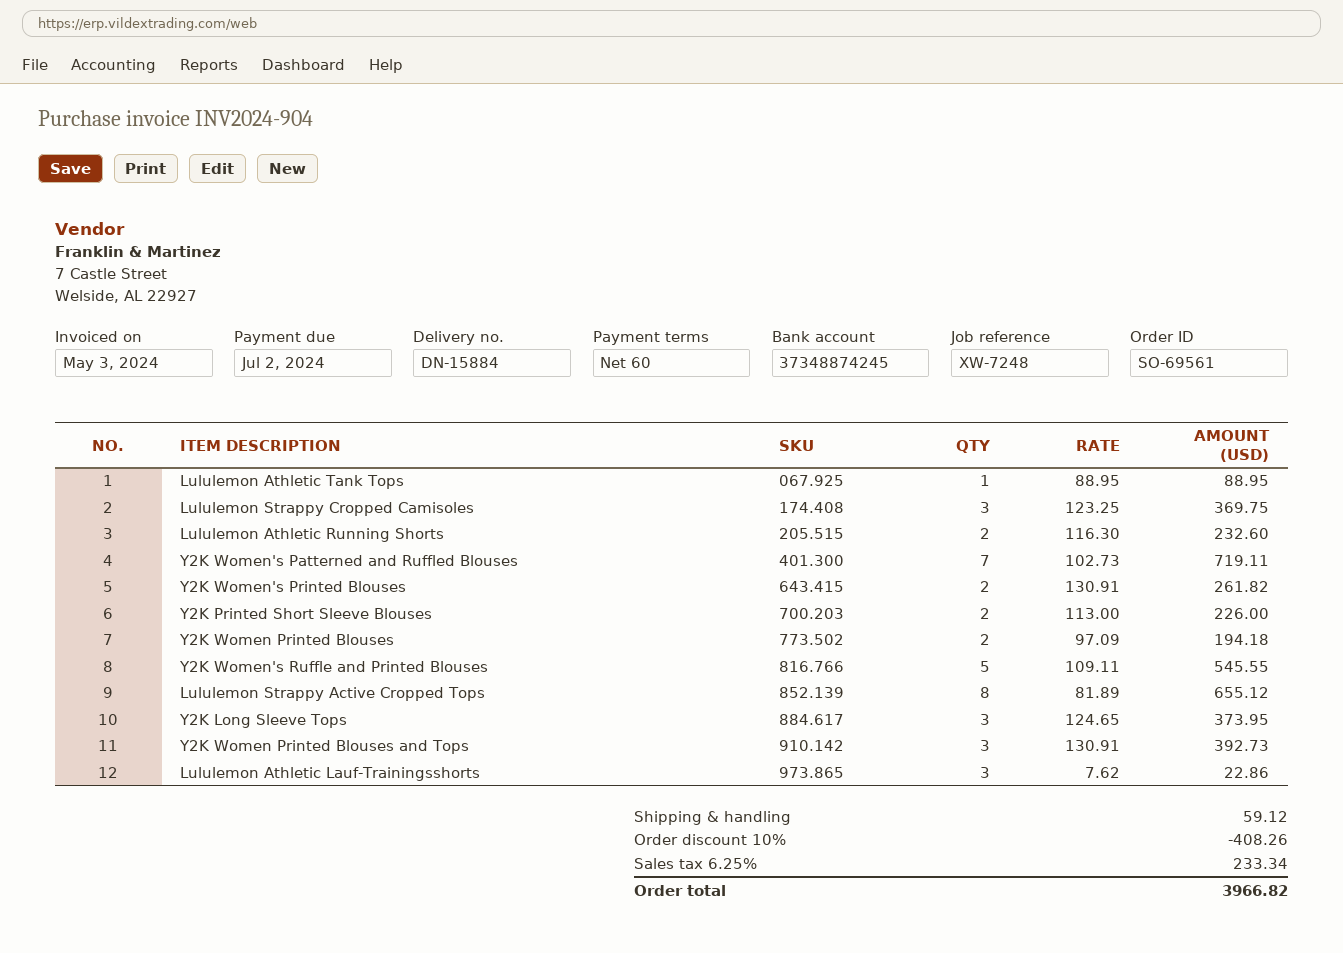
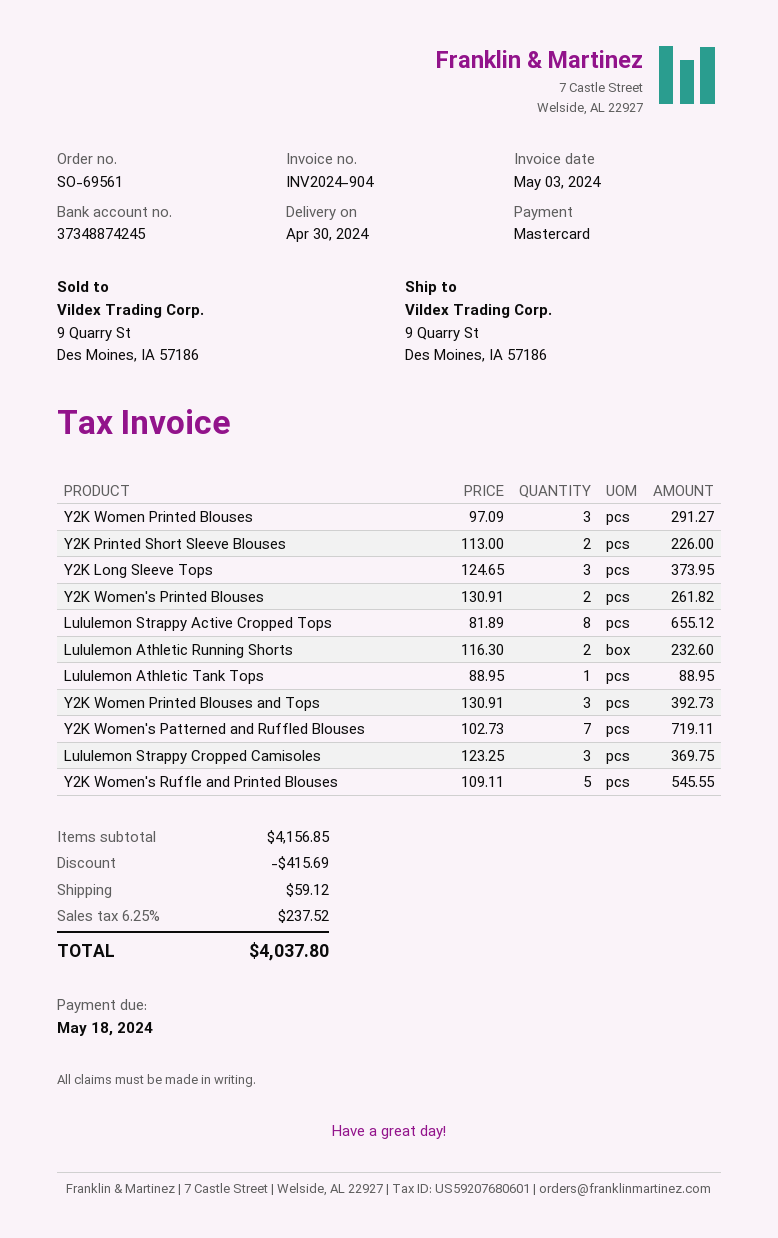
due date: 2024-07-02 -> 2024-05-18
Y2K Women Printed Blouses: 2 x 97.09 = 194.18 -> 3 x 97.09 = 291.27
Lululemon Athletic Lauf-Trainingsshorts: 3 x 7.62 = 22.86 -> none
discount: 408.26 -> 415.69
tax: 6.25% = 233.34 -> 6.25% = 237.52
total: 3966.82 -> 4037.80

